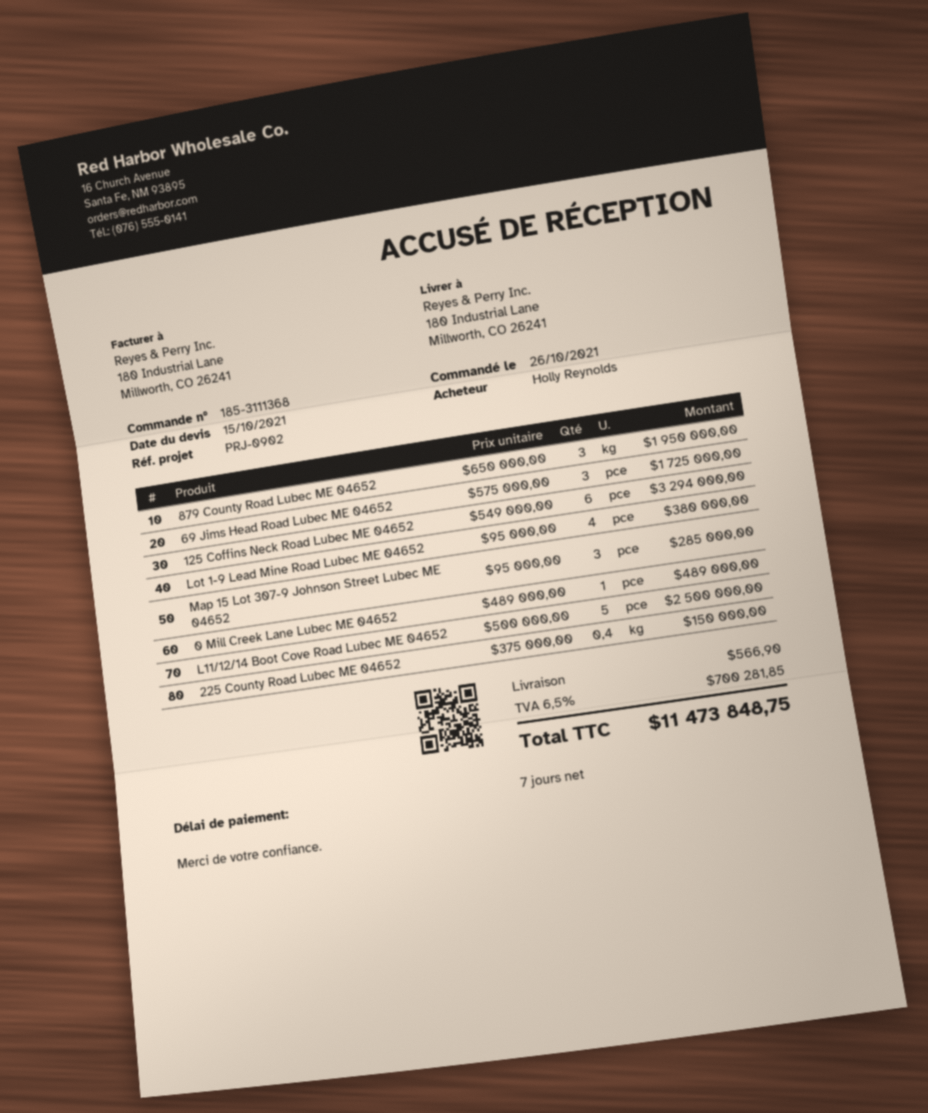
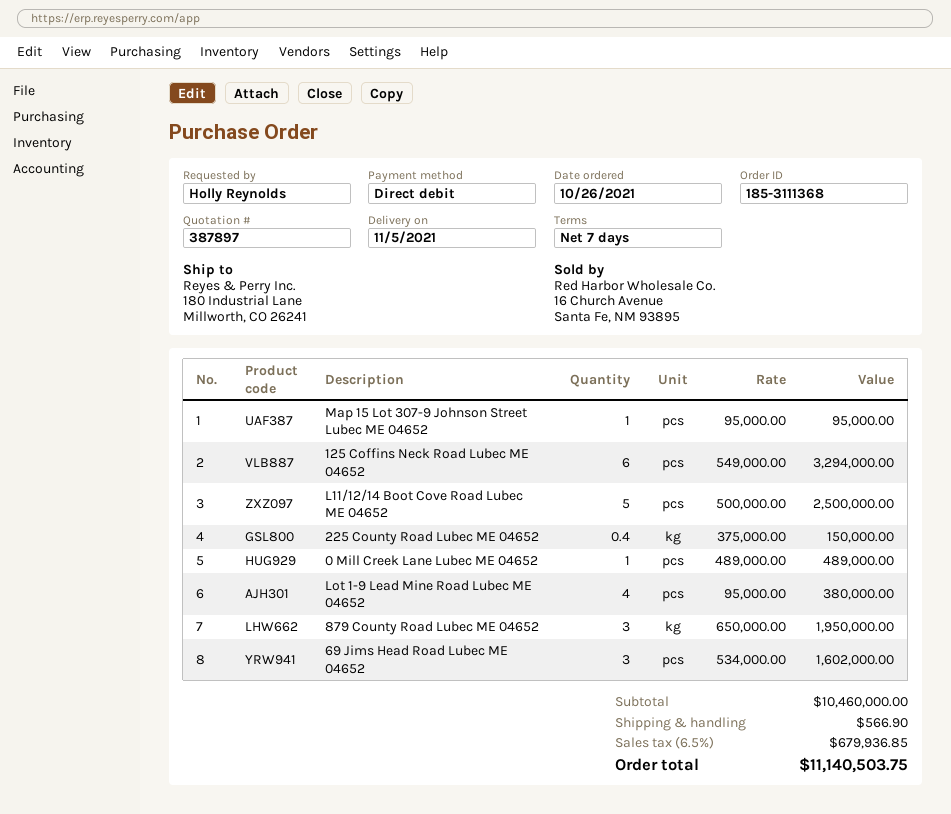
69 Jims Head Road Lubec ME 04652: 3 x 575000.00 = 1725000.00 -> 3 x 534000.00 = 1602000.00
Map 15 Lot 307-9 Johnson Street Lubec ME 04652: 3 x 95000.00 = 285000.00 -> 1 x 95000.00 = 95000.00
tax: 6.5% = 700281.85 -> 6.5% = 679936.85
total: 11473848.75 -> 11140503.75

